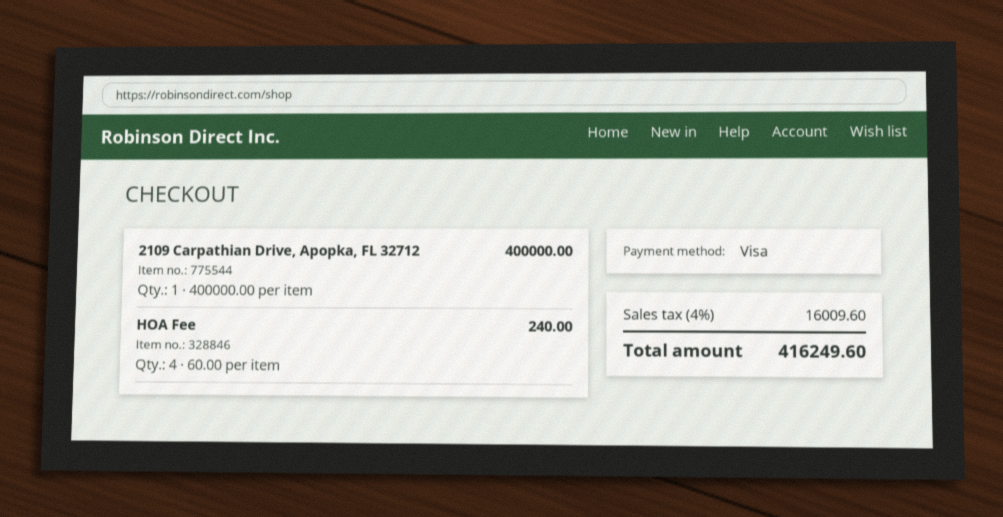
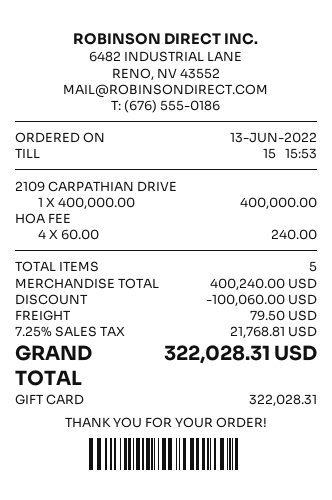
payment method: Visa -> gift card
discount: none -> 100060.00
shipping: none -> 79.50
tax: 4% = 16009.60 -> 7.25% = 21768.81
total: 416249.60 -> 322028.31

